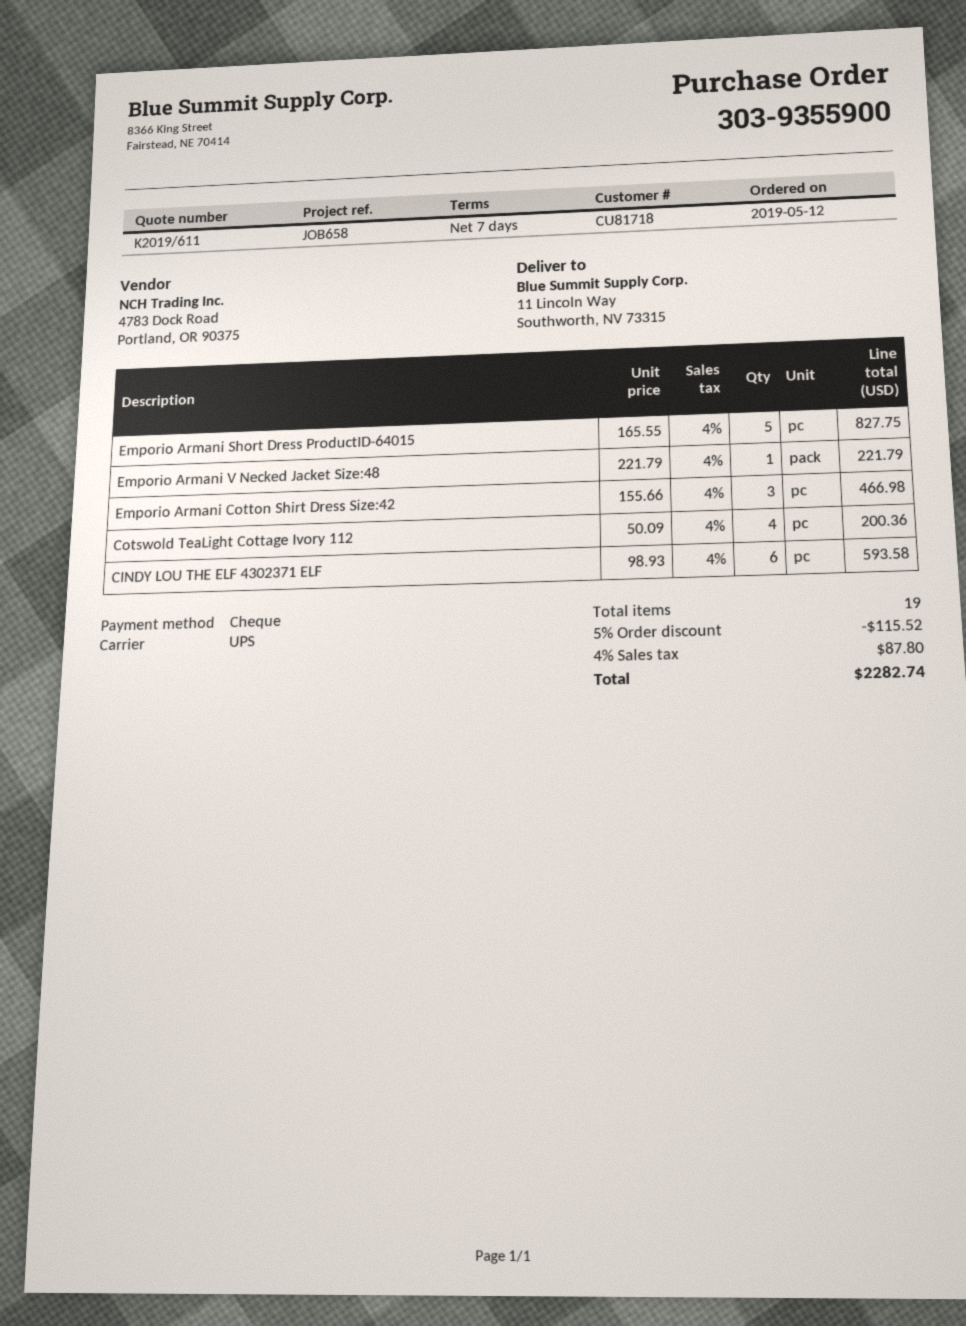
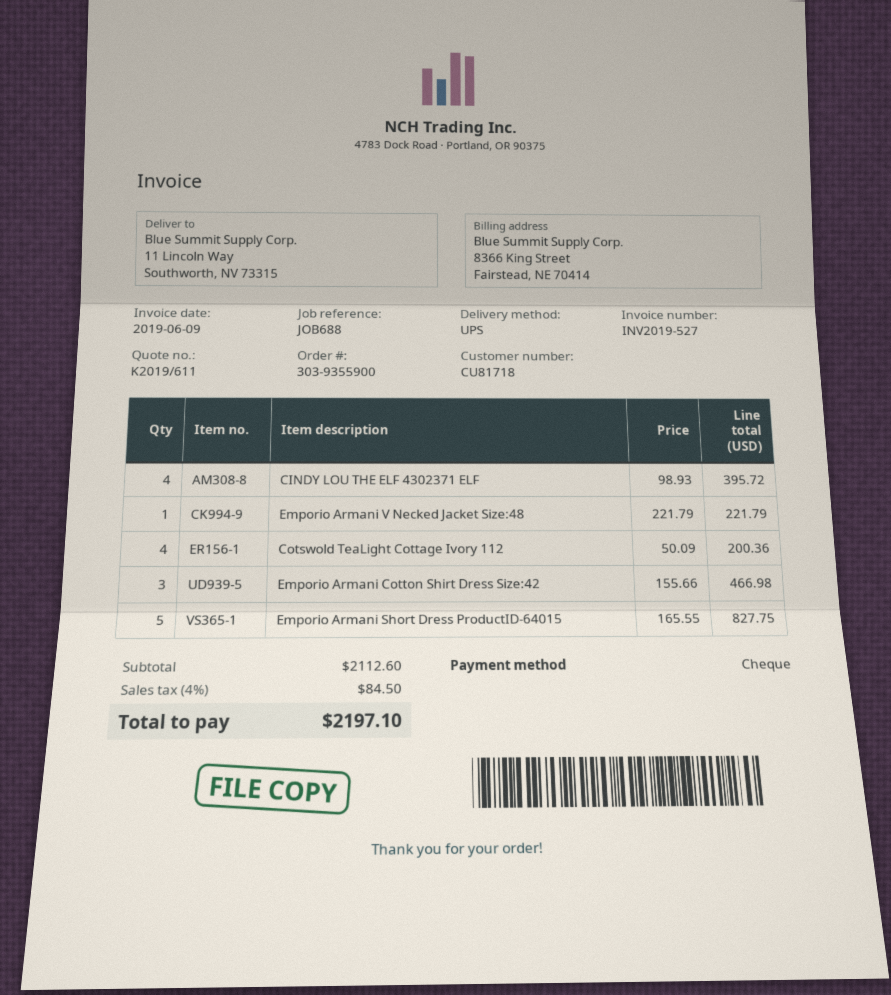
reference: JOB658 -> JOB688
CINDY LOU THE ELF 4302371 ELF: 6 x 98.93 = 593.58 -> 4 x 98.93 = 395.72
discount: 5% = 115.52 -> none
tax: 4% = 87.80 -> 4% = 84.50
total: 2282.74 -> 2197.10

